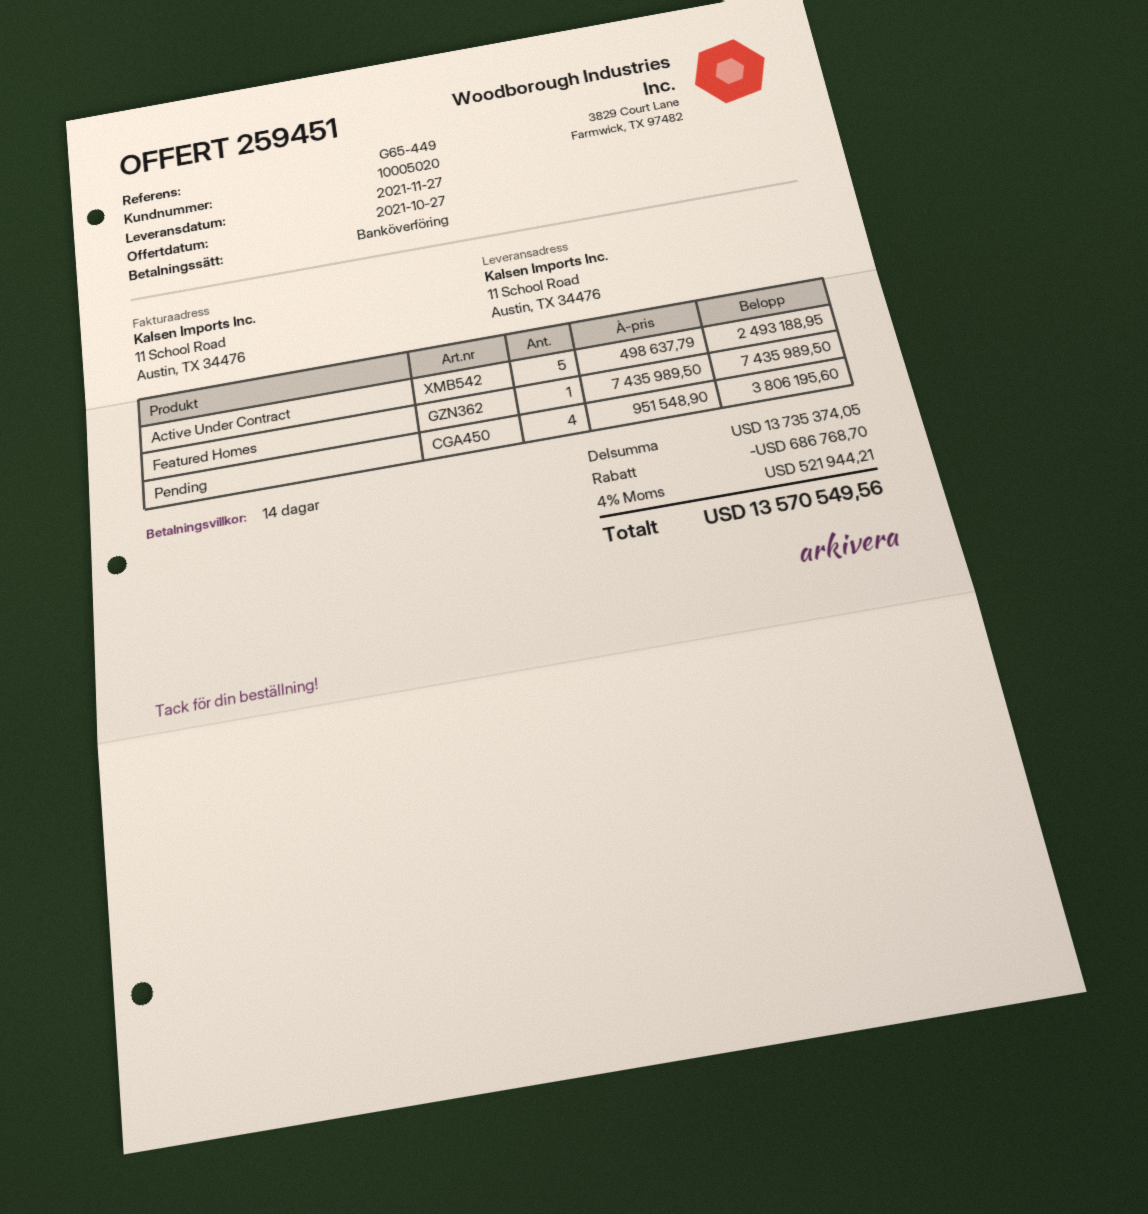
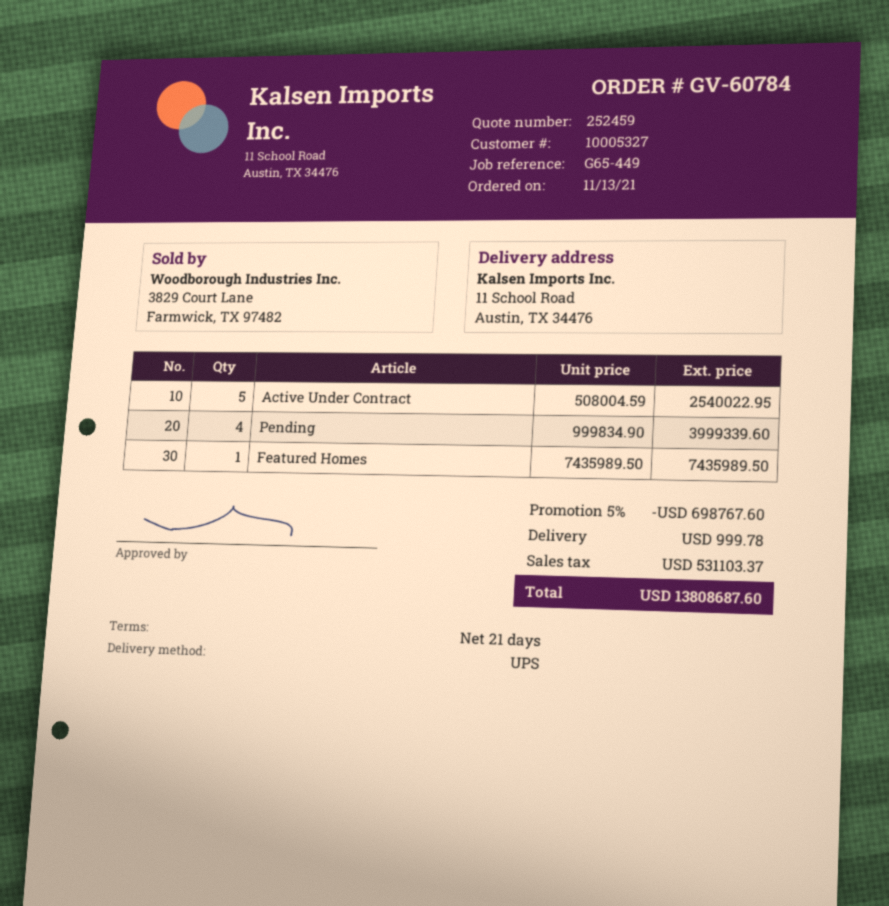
quote number: 259451 -> 252459
payment terms: 14 days -> 21 days
customer number: 10005020 -> 10005327
Active Under Contract: 5 x 498637.79 = 2493188.95 -> 5 x 508004.59 = 2540022.95
Pending: 4 x 951548.90 = 3806195.60 -> 4 x 999834.90 = 3999339.60
discount: 686768.70 -> 698767.60
shipping: none -> 999.78
tax: 521944.21 -> 531103.37
total: 13570549.56 -> 13808687.60

